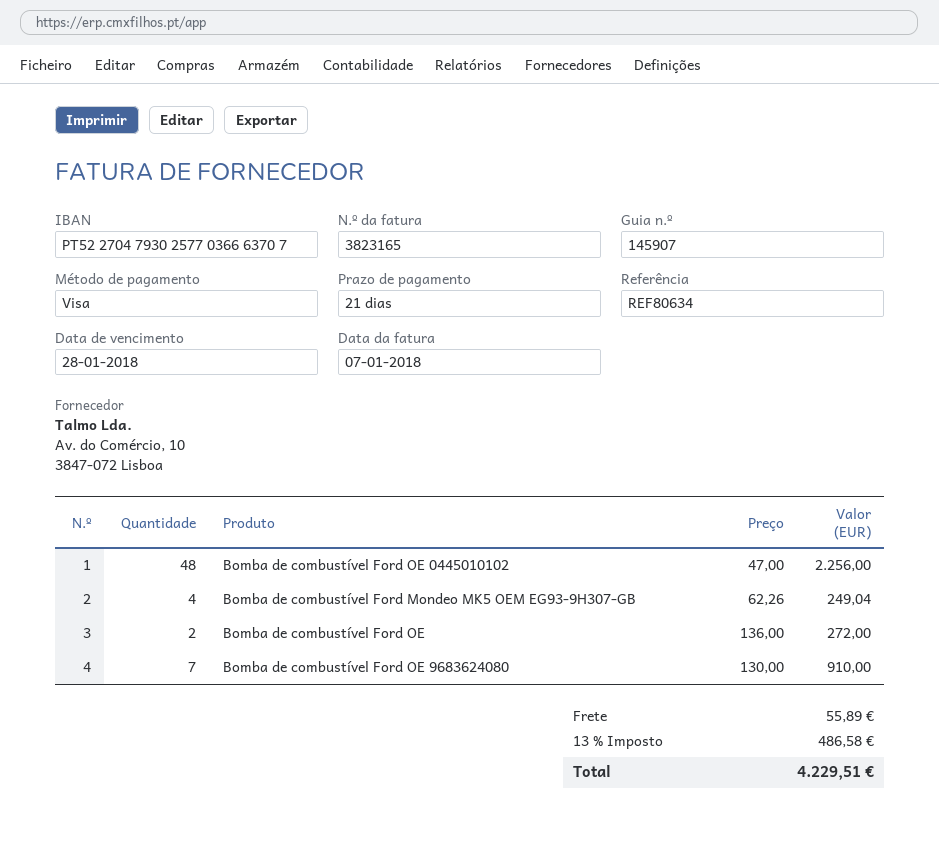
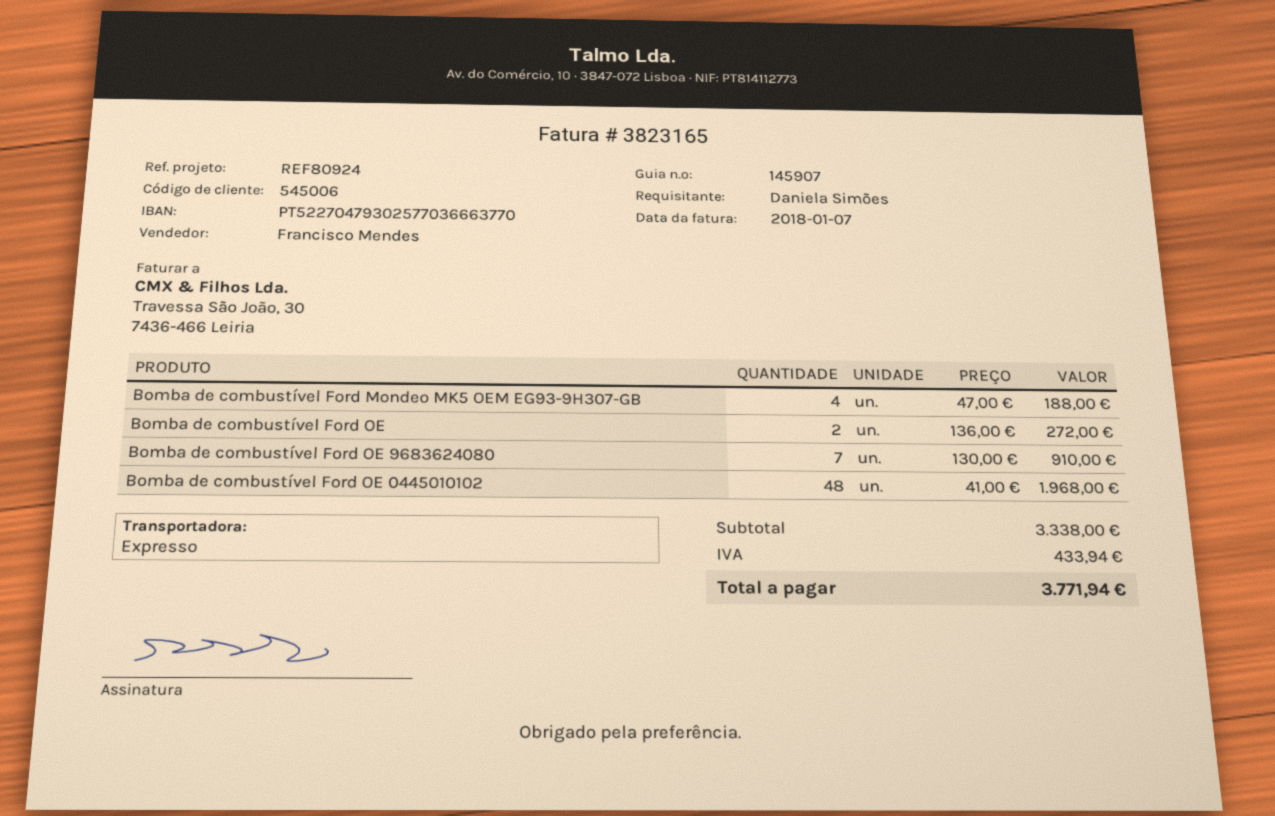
reference: REF80634 -> REF80924
bank account: PT52270479302577036663707 -> PT52270479302577036663770
Bomba de combustível Ford OE 0445010102: 48 x 47.00 = 2256.00 -> 48 x 41.00 = 1968.00
Bomba de combustível Ford Mondeo MK5 OEM EG93-9H307-GB: 4 x 62.26 = 249.04 -> 4 x 47.00 = 188.00
shipping: 55.89 -> none
tax: 486.58 -> 433.94
total: 4229.51 -> 3771.94

